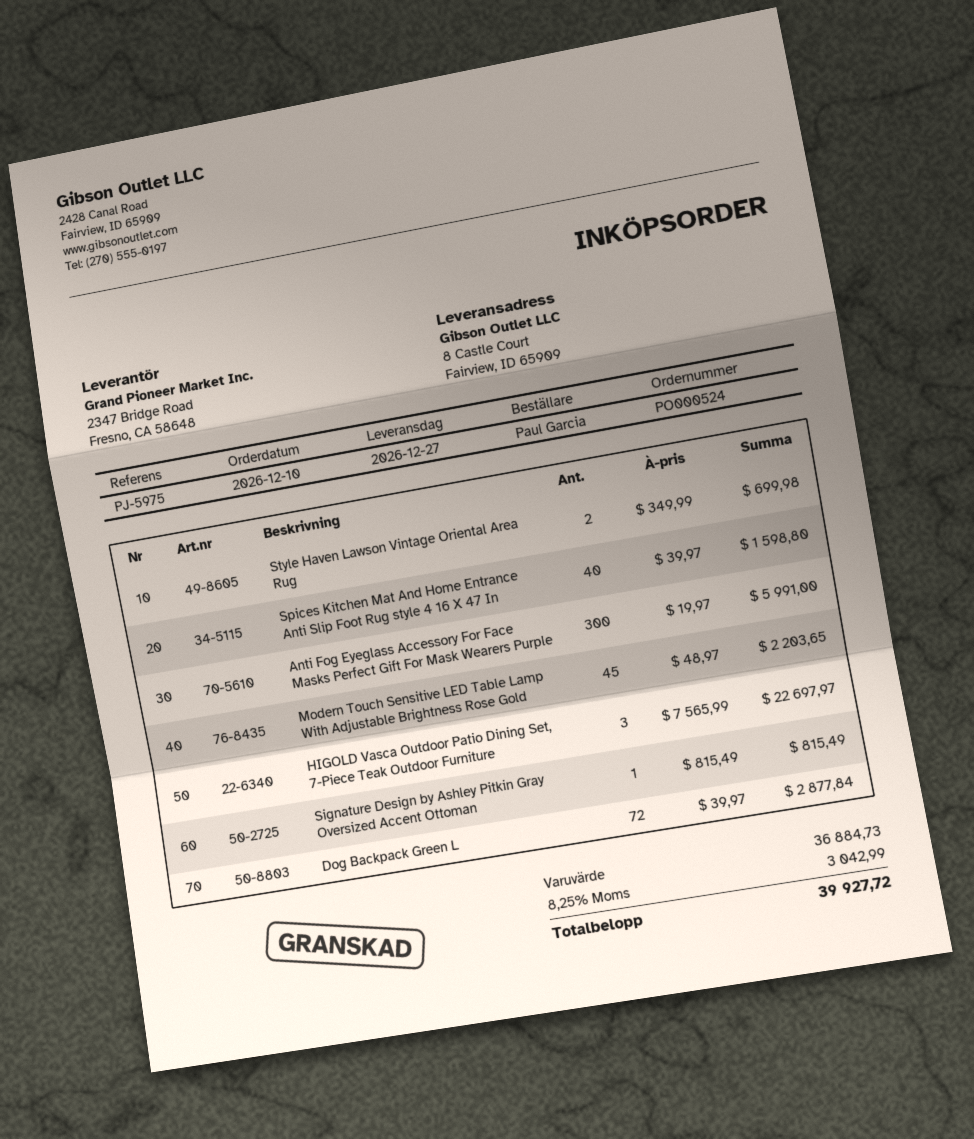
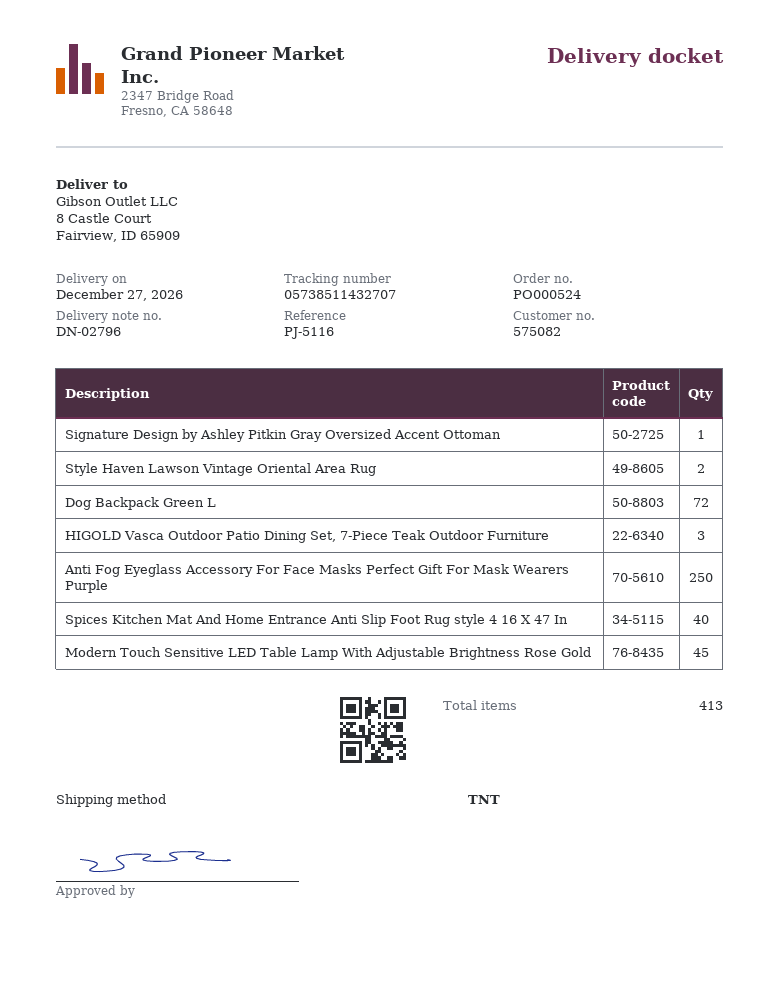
reference: PJ-5975 -> PJ-5116
Anti Fog Eyeglass Accessory For Face Masks Perfect Gift For Mask Wearers Purple: 300 -> 250

